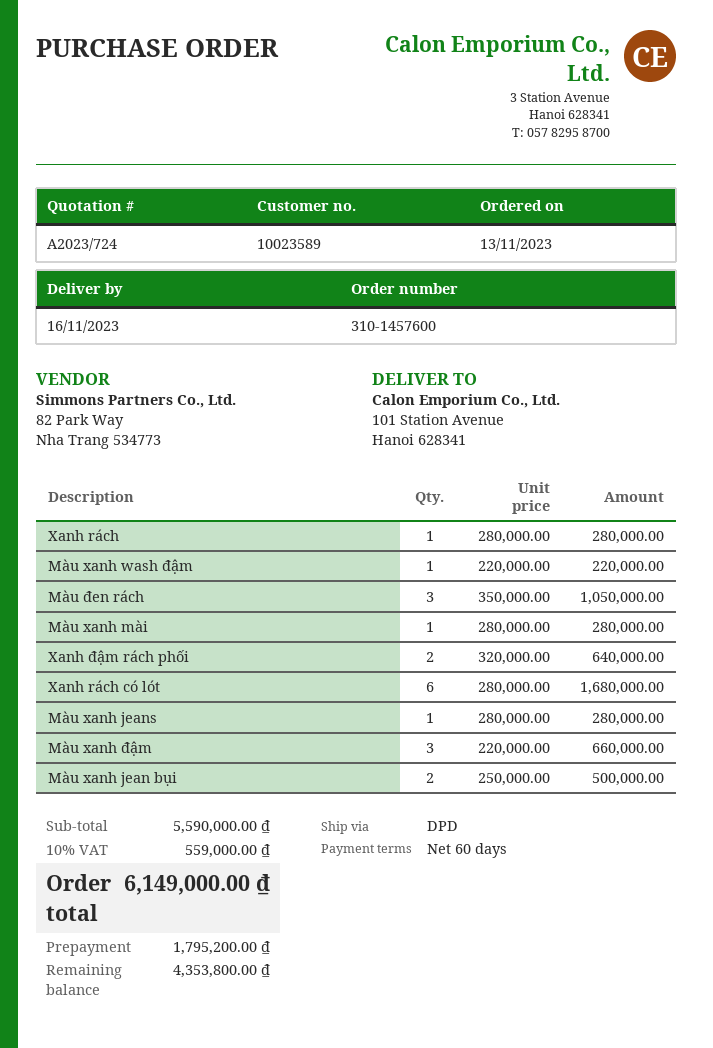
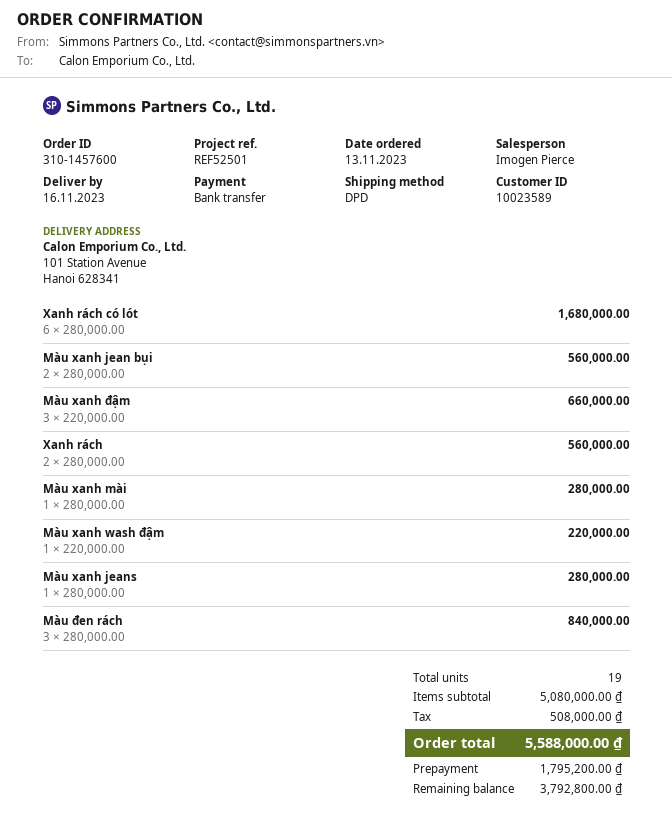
Xanh rách: 1 x 280000.00 = 280000.00 -> 2 x 280000.00 = 560000.00
Màu đen rách: 3 x 350000.00 = 1050000.00 -> 3 x 280000.00 = 840000.00
Xanh đậm rách phối: 2 x 320000.00 = 640000.00 -> none
Màu xanh jean bụi: 2 x 250000.00 = 500000.00 -> 2 x 280000.00 = 560000.00
subtotal: 5590000.00 -> 5080000.00
tax: 559000.00 -> 508000.00
total: 6149000.00 -> 5588000.00
balance: 4353800.00 -> 3792800.00

